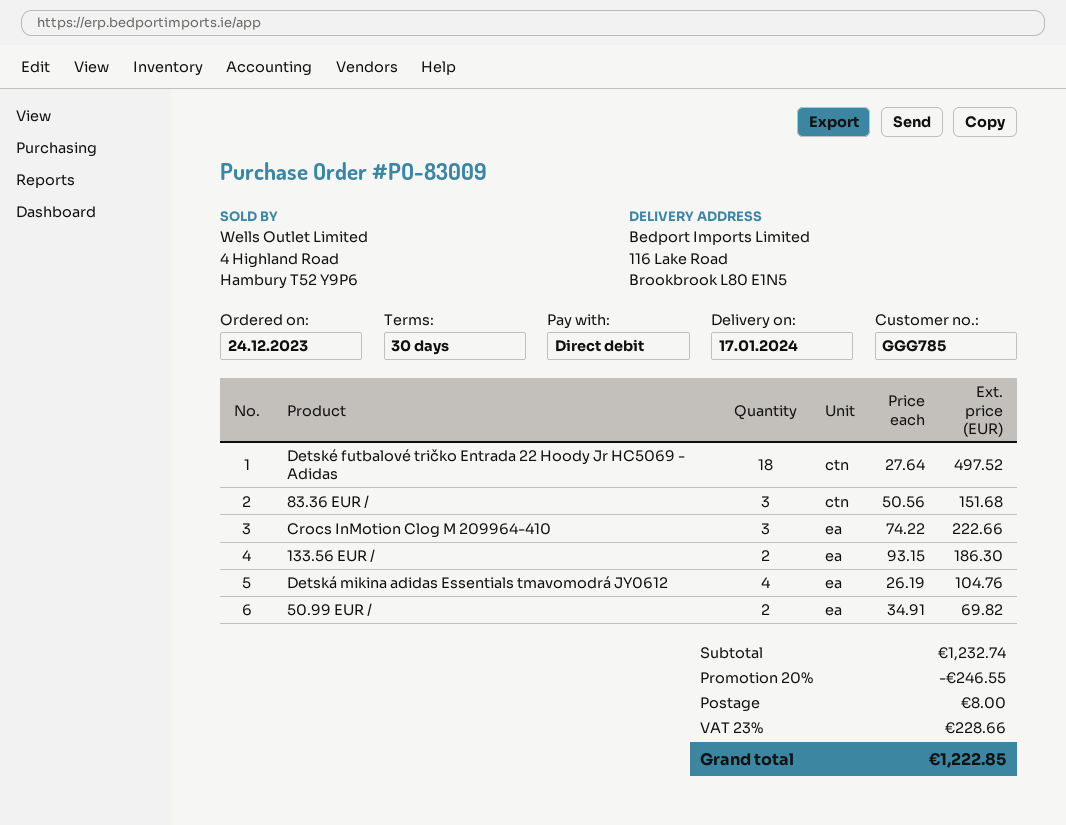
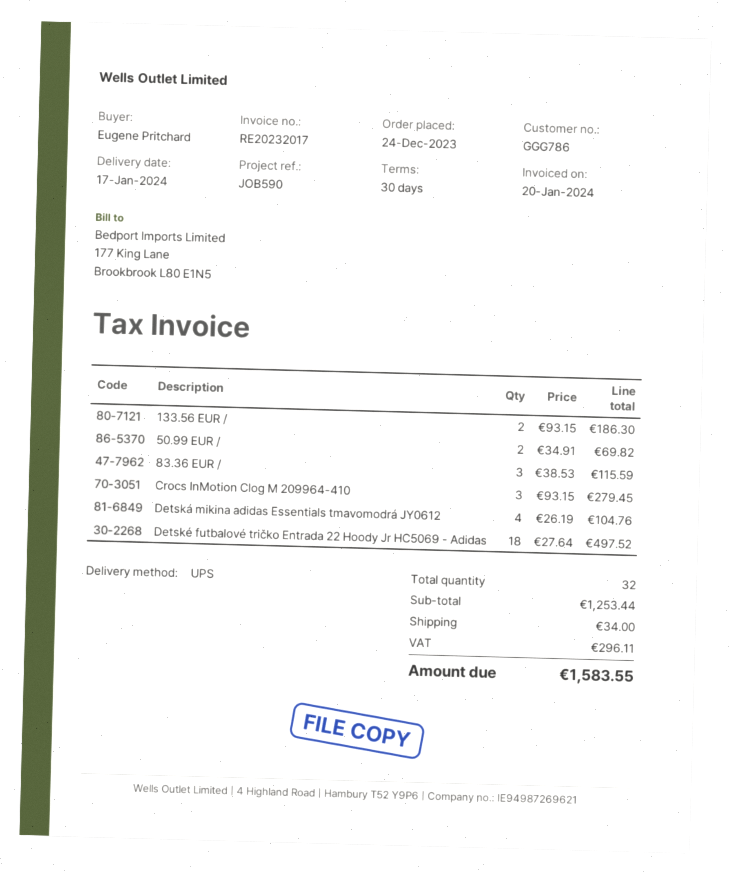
customer number: GGG785 -> GGG786
83.36 EUR /: 3 x 50.56 = 151.68 -> 3 x 38.53 = 115.59
Crocs InMotion Clog M 209964-410: 3 x 74.22 = 222.66 -> 3 x 93.15 = 279.45
subtotal: 1232.74 -> 1253.44
discount: 20% = 246.55 -> none
shipping: 8.00 -> 34.00
tax: 228.66 -> 296.11
total: 1222.85 -> 1583.55

